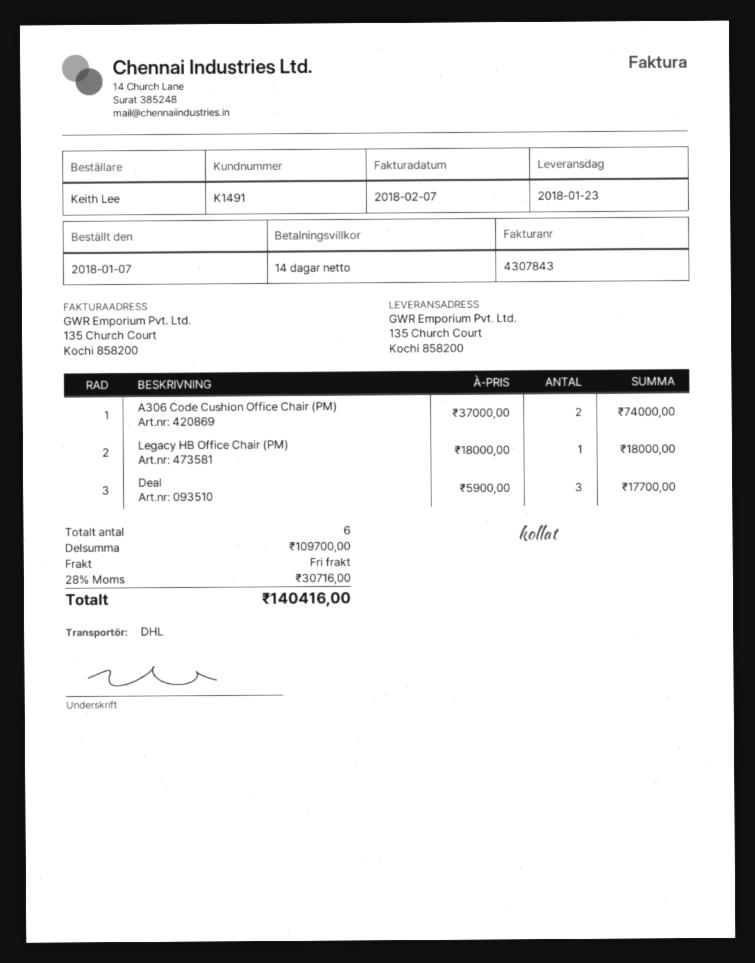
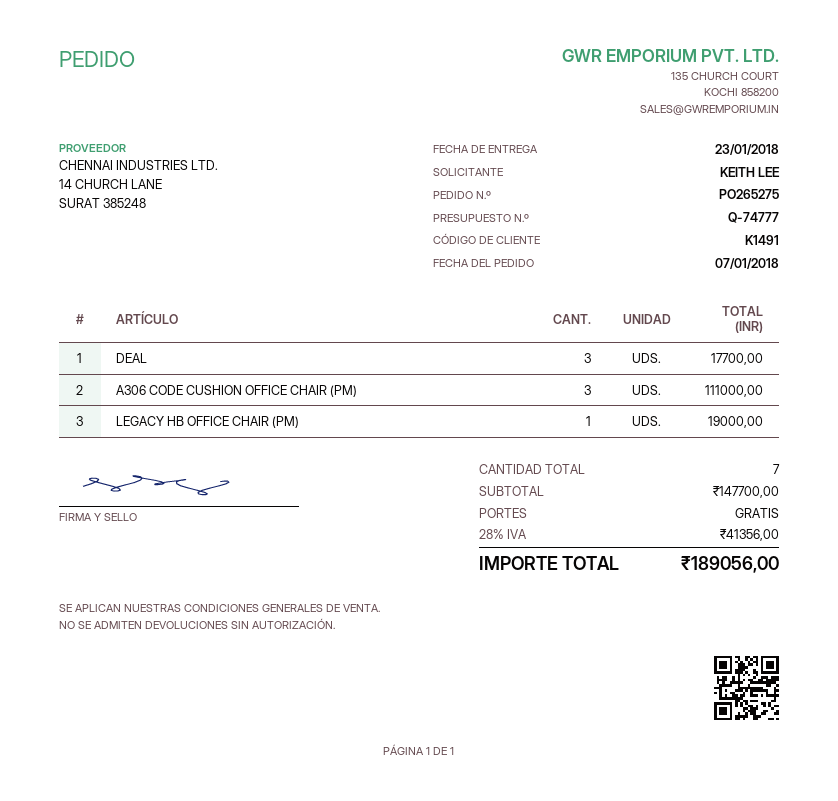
A306 Code Cushion Office Chair (PM): 2 for 74000.00 -> 3 for 111000.00
Legacy HB Office Chair (PM): 1 for 18000.00 -> 1 for 19000.00
total quantity: 6 -> 7
subtotal: 109700.00 -> 147700.00
tax: 28% = 30716.00 -> 28% = 41356.00
total: 140416.00 -> 189056.00

